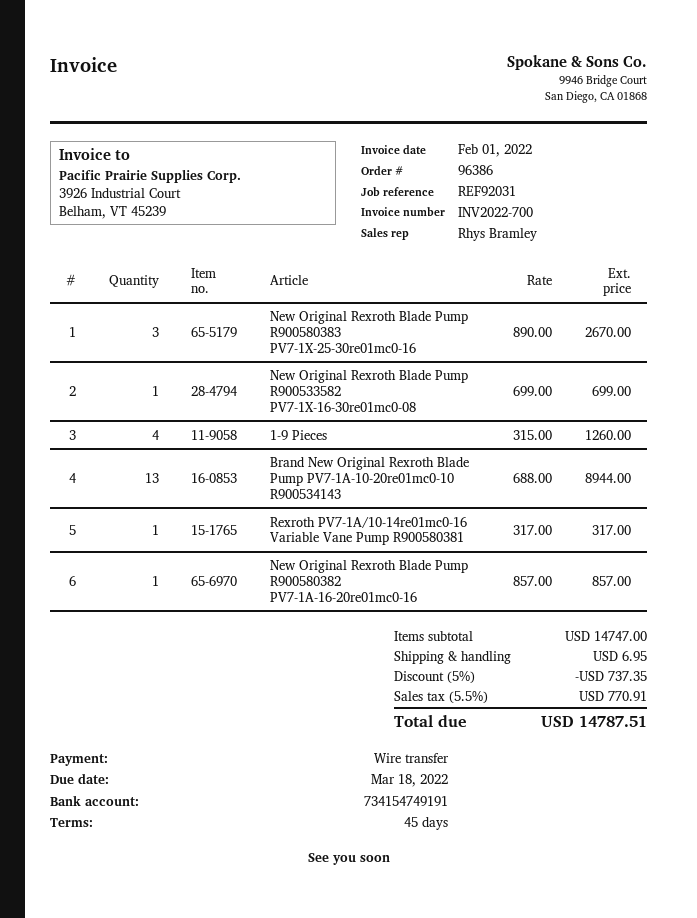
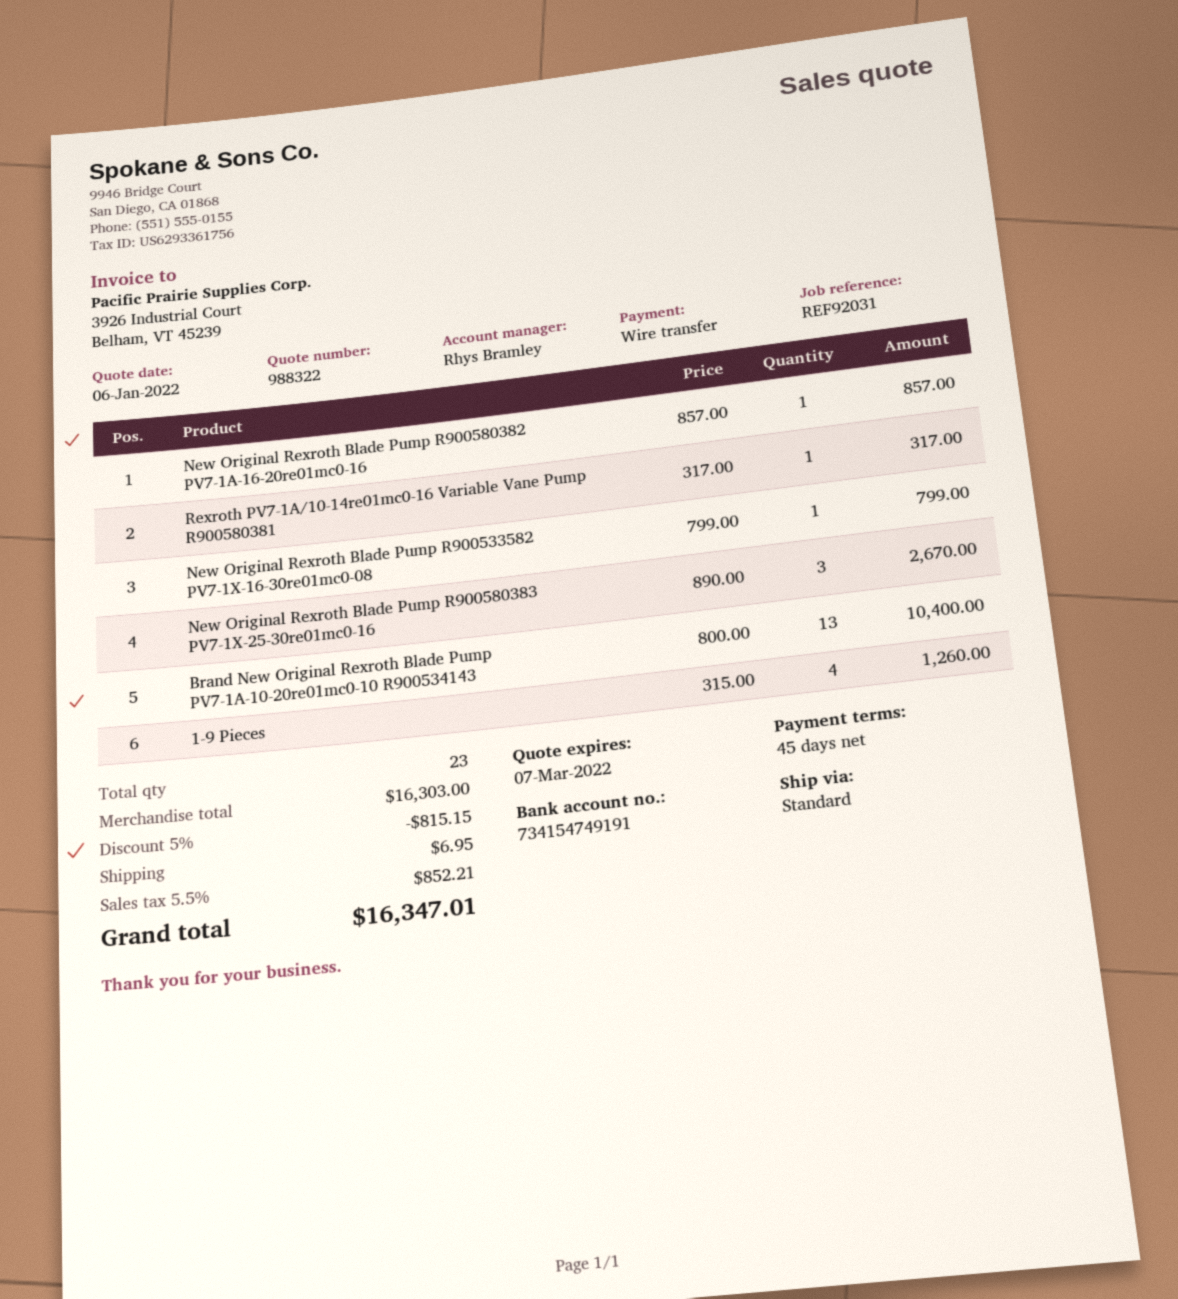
New Original Rexroth Blade Pump R900533582 PV7-1X-16-30re01mc0-08: 1 x 699.00 = 699.00 -> 1 x 799.00 = 799.00
Brand New Original Rexroth Blade Pump PV7-1A-10-20re01mc0-10 R900534143: 13 x 688.00 = 8944.00 -> 13 x 800.00 = 10400.00
subtotal: 14747.00 -> 16303.00
discount: 5% = 737.35 -> 5% = 815.15
tax: 5.5% = 770.91 -> 5.5% = 852.21
total: 14787.51 -> 16347.01

